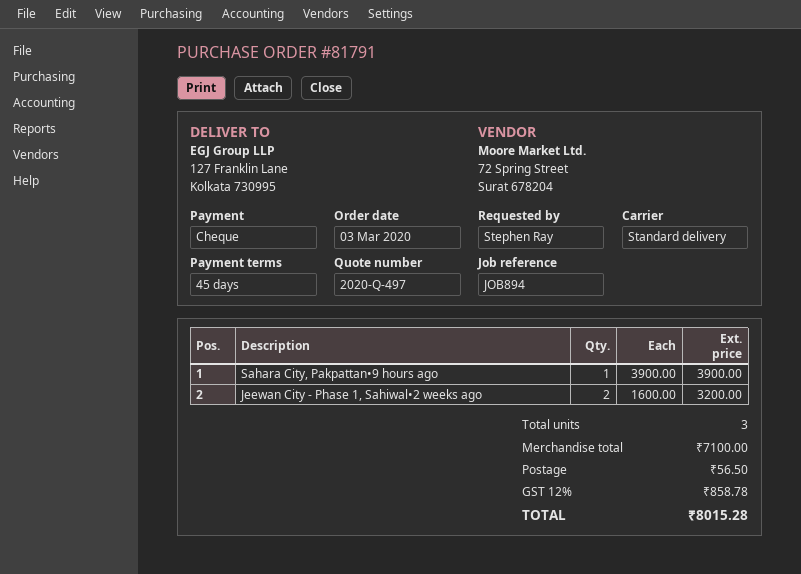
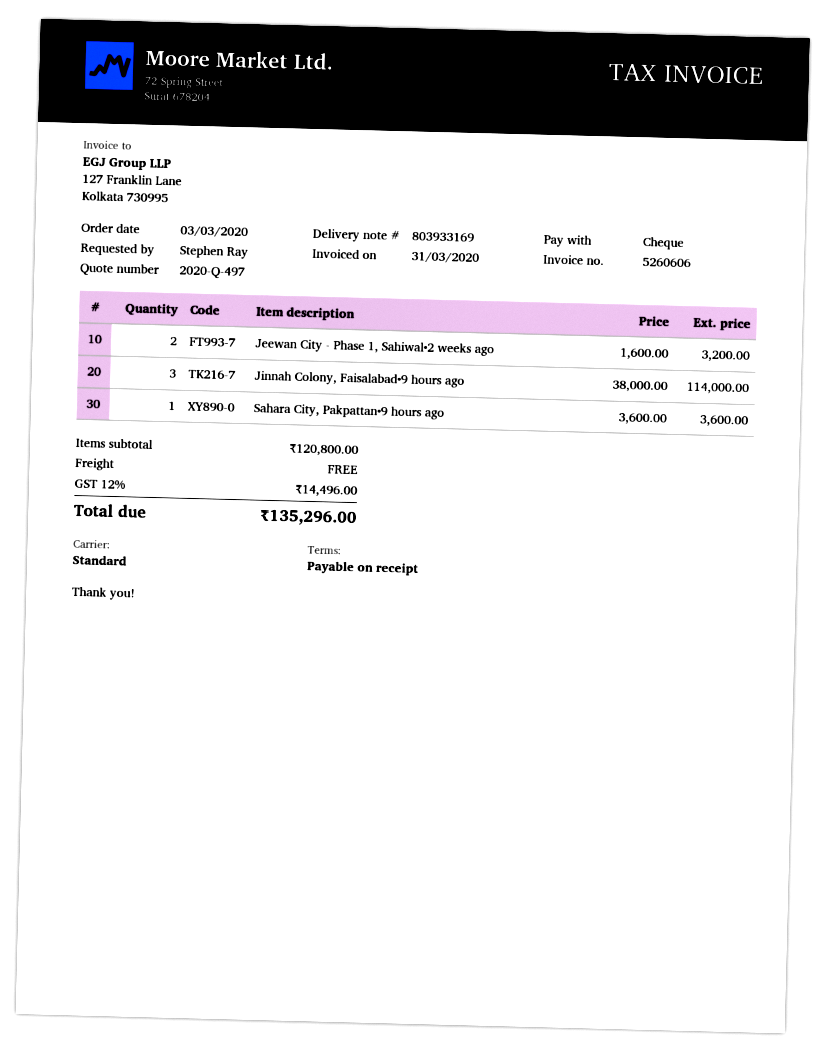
payment terms: 45 days -> on receipt
Sahara City, Pakpattan•9 hours ago: 1 x 3900.00 = 3900.00 -> 1 x 3600.00 = 3600.00
Jinnah Colony, Faisalabad•9 hours ago: none -> 3 x 38000.00 = 114000.00
subtotal: 7100.00 -> 120800.00
shipping: 56.50 -> 0.00
tax: 12% = 858.78 -> 12% = 14496.00
total: 8015.28 -> 135296.00

